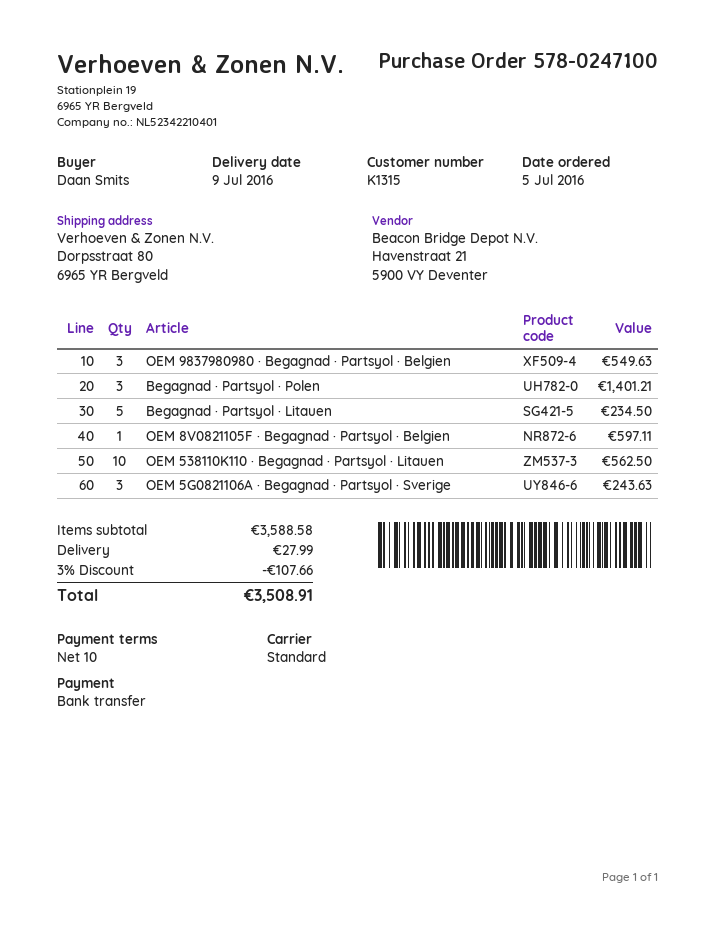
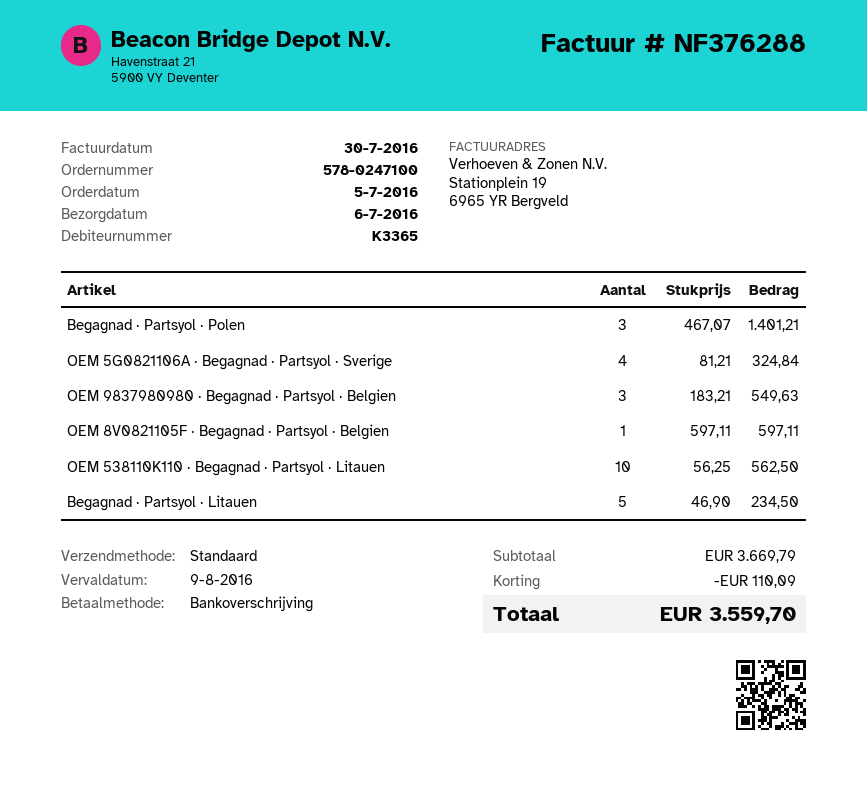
delivery date: 2016-07-09 -> 2016-07-06
customer number: K1315 -> K3365
OEM 5G0821106A · Begagnad · Partsyol · Sverige: 3 for 243.63 -> 4 for 324.84
subtotal: 3588.58 -> 3669.79
discount: 107.66 -> 110.09
shipping: 27.99 -> none
total: 3508.91 -> 3559.70

